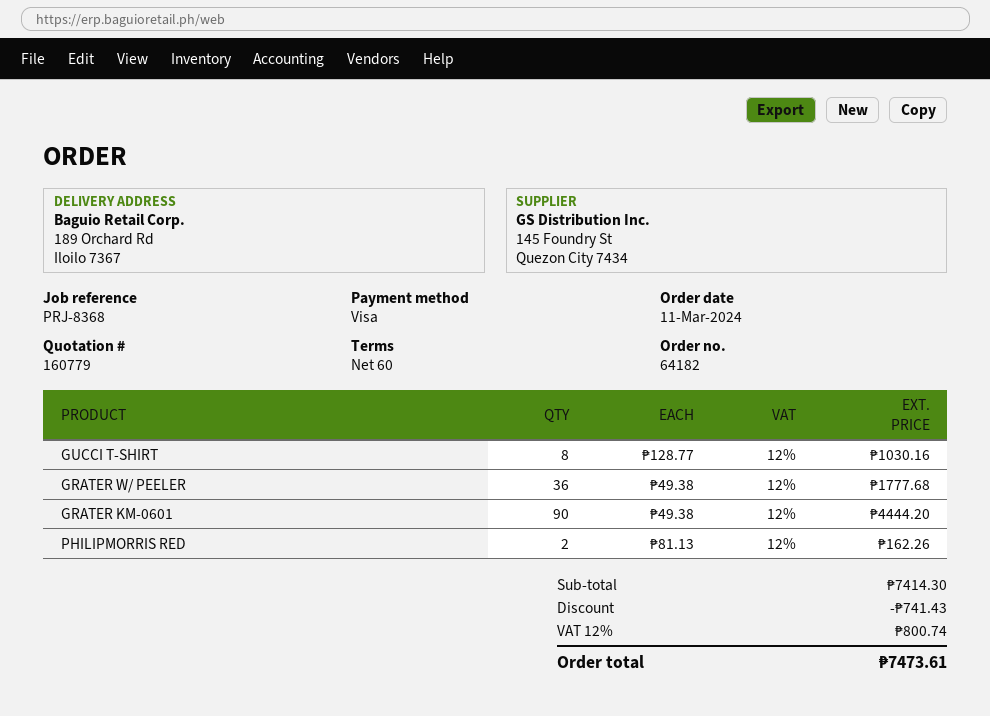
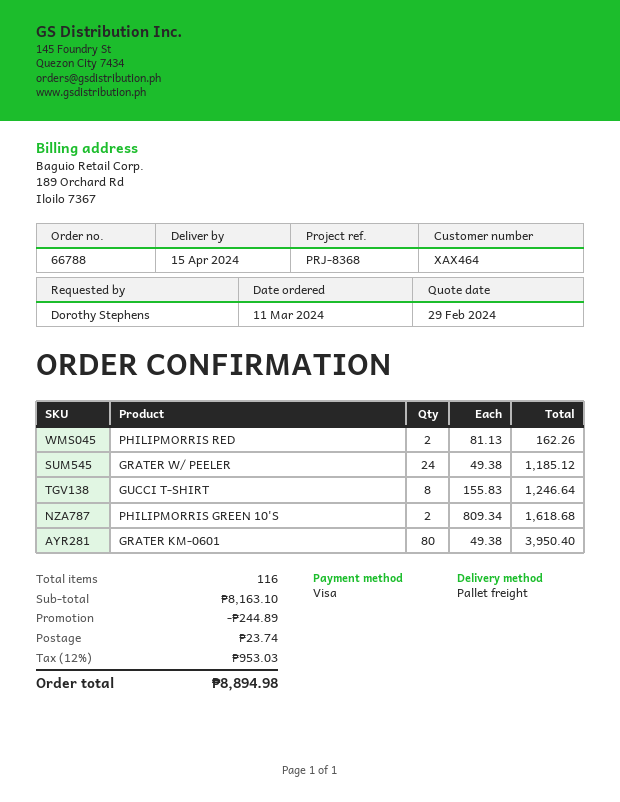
order number: 64182 -> 66788
GUCCI T-SHIRT: 8 x 128.77 = 1030.16 -> 8 x 155.83 = 1246.64
GRATER W/ PEELER: 36 x 49.38 = 1777.68 -> 24 x 49.38 = 1185.12
GRATER KM-0601: 90 x 49.38 = 4444.20 -> 80 x 49.38 = 3950.40
PHILIPMORRIS GREEN 10'S: none -> 2 x 809.34 = 1618.68
subtotal: 7414.30 -> 8163.10
discount: 741.43 -> 244.89
shipping: none -> 23.74
tax: 12% = 800.74 -> 12% = 953.03
total: 7473.61 -> 8894.98

